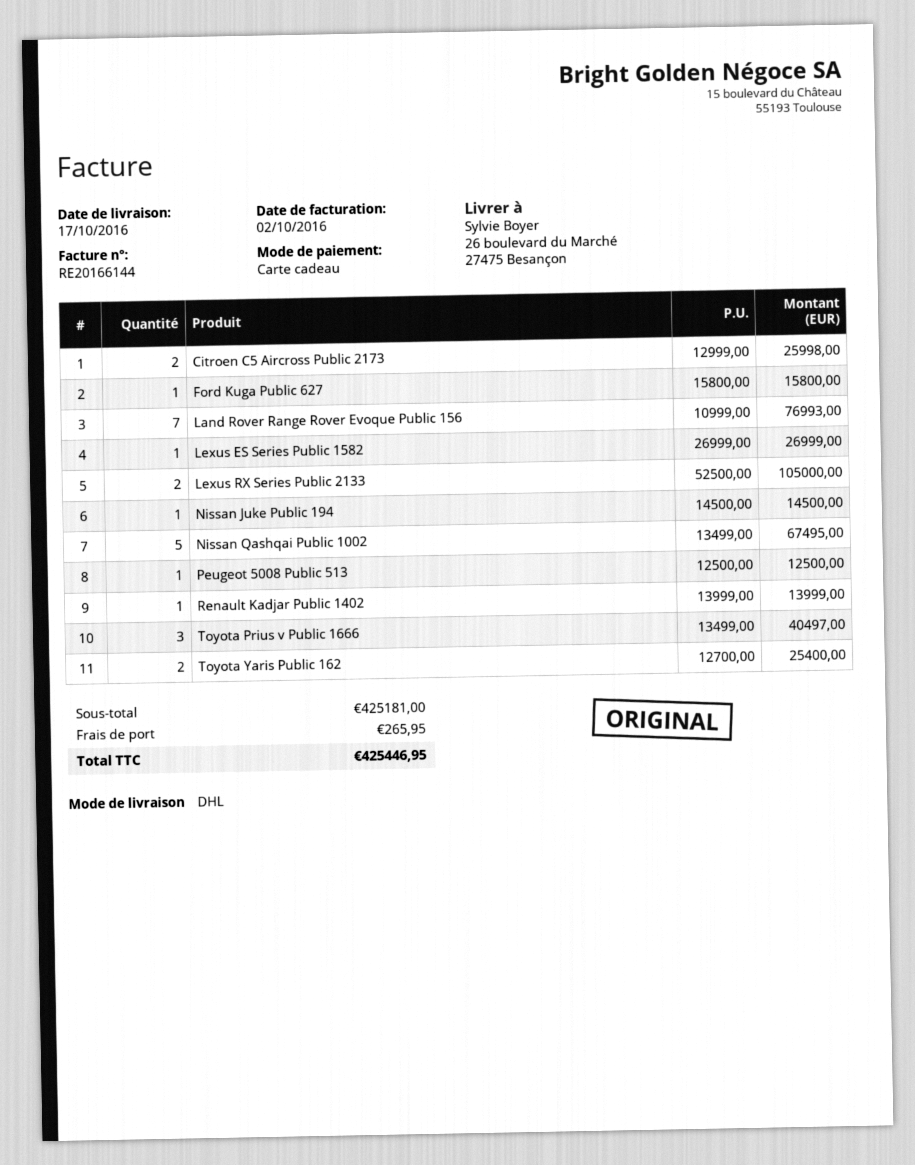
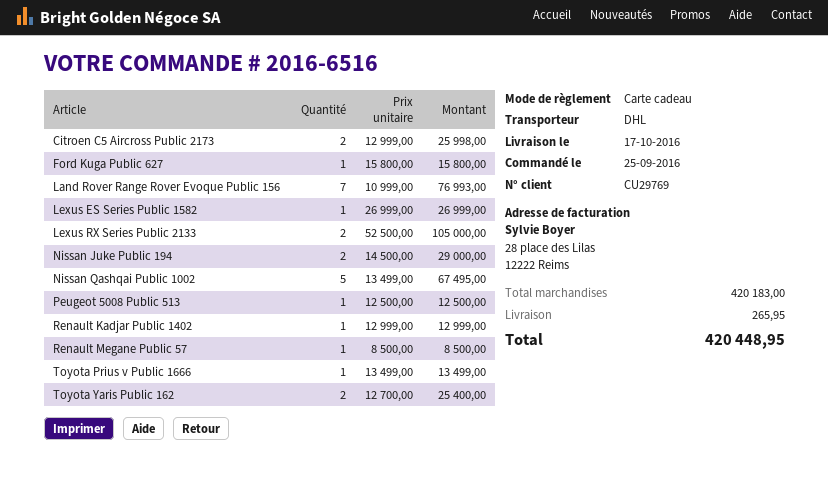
Nissan Juke Public 194: 1 x 14500.00 = 14500.00 -> 2 x 14500.00 = 29000.00
Renault Kadjar Public 1402: 1 x 13999.00 = 13999.00 -> 1 x 12999.00 = 12999.00
Toyota Prius v Public 1666: 3 x 13499.00 = 40497.00 -> 1 x 13499.00 = 13499.00
Renault Megane Public 57: none -> 1 x 8500.00 = 8500.00
subtotal: 425181.00 -> 420183.00
total: 425446.95 -> 420448.95

